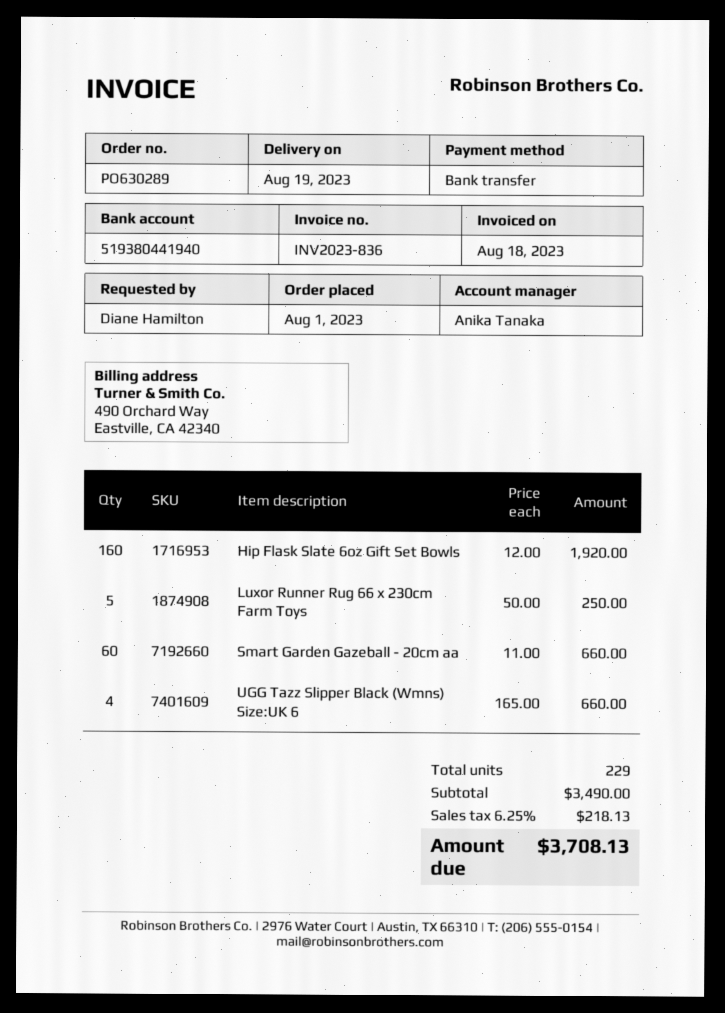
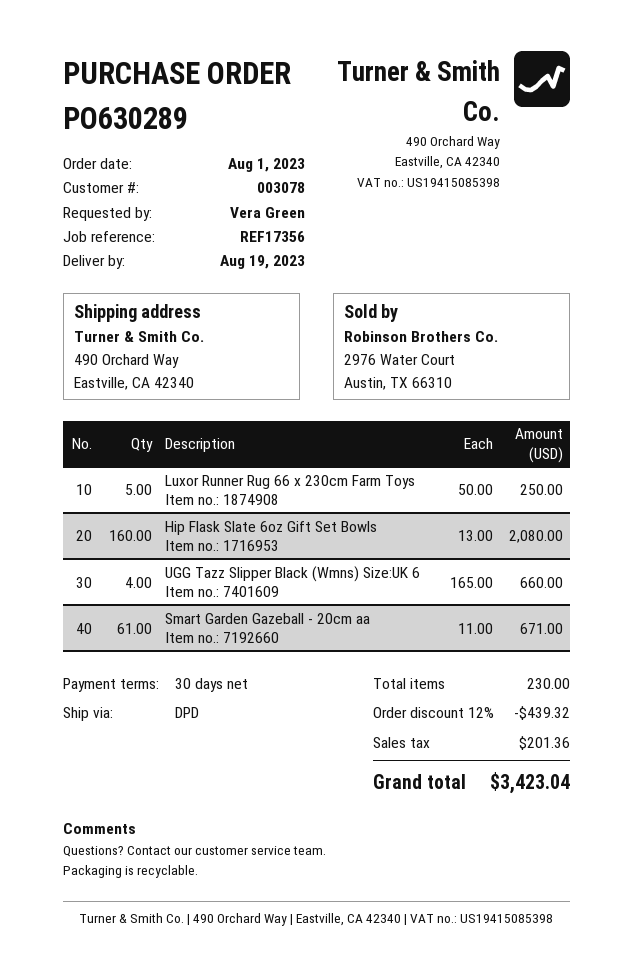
ordered by: Diane Hamilton -> Vera Green
Hip Flask Slate 6oz Gift Set Bowls: 160 x 12.00 = 1920.00 -> 160 x 13.00 = 2080.00
Smart Garden Gazeball - 20cm aa: 60 x 11.00 = 660.00 -> 61 x 11.00 = 671.00
total quantity: 229 -> 230
discount: none -> 12% = 439.32
tax: 218.13 -> 201.36
total: 3708.13 -> 3423.04

